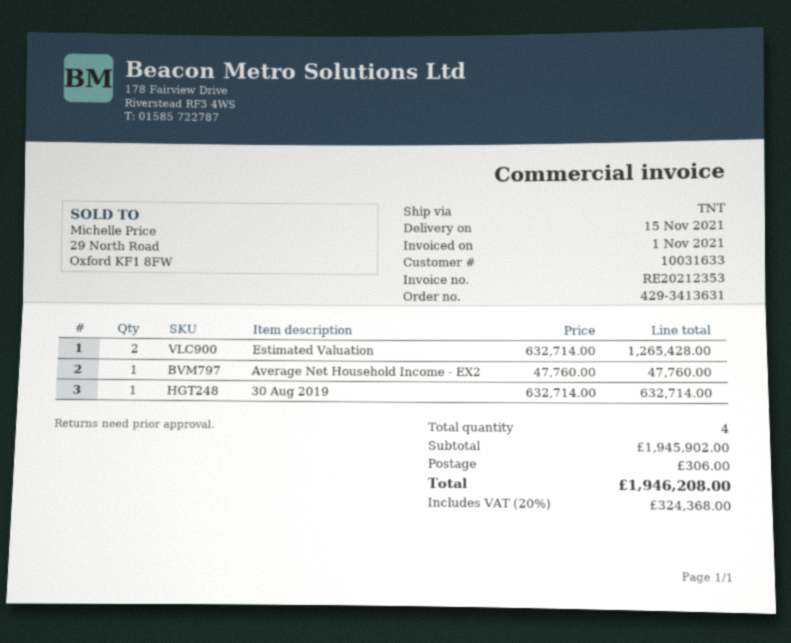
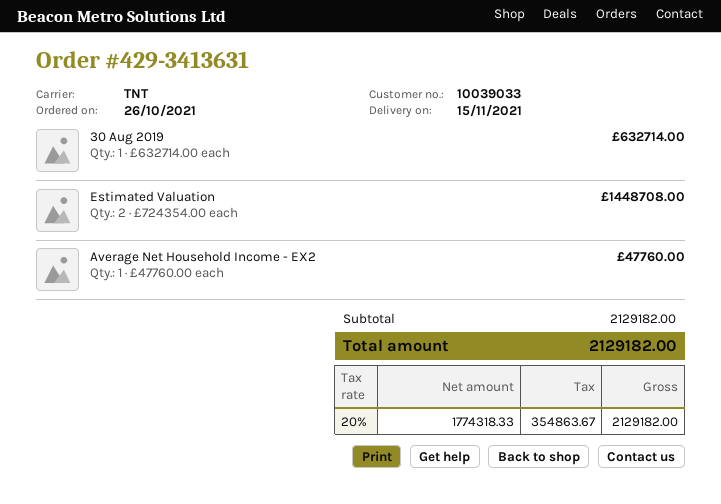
customer number: 10031633 -> 10039033
Estimated Valuation: 2 x 632714.00 = 1265428.00 -> 2 x 724354.00 = 1448708.00
subtotal: 1945902.00 -> 2129182.00
shipping: 306.00 -> none
tax: 20% = 324368.00 -> 20% = 354863.67
total: 1946208.00 -> 2129182.00

